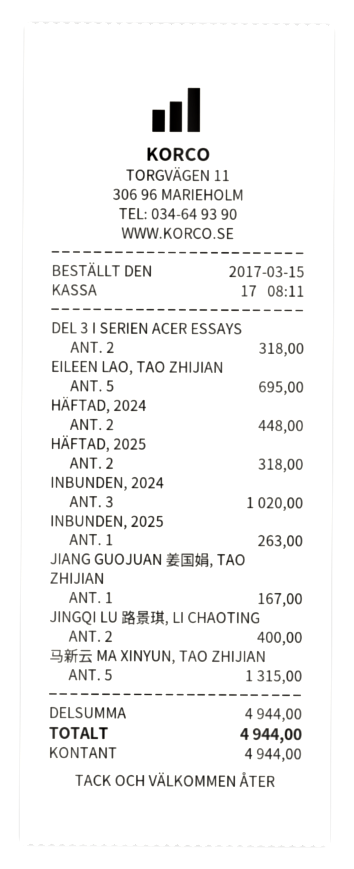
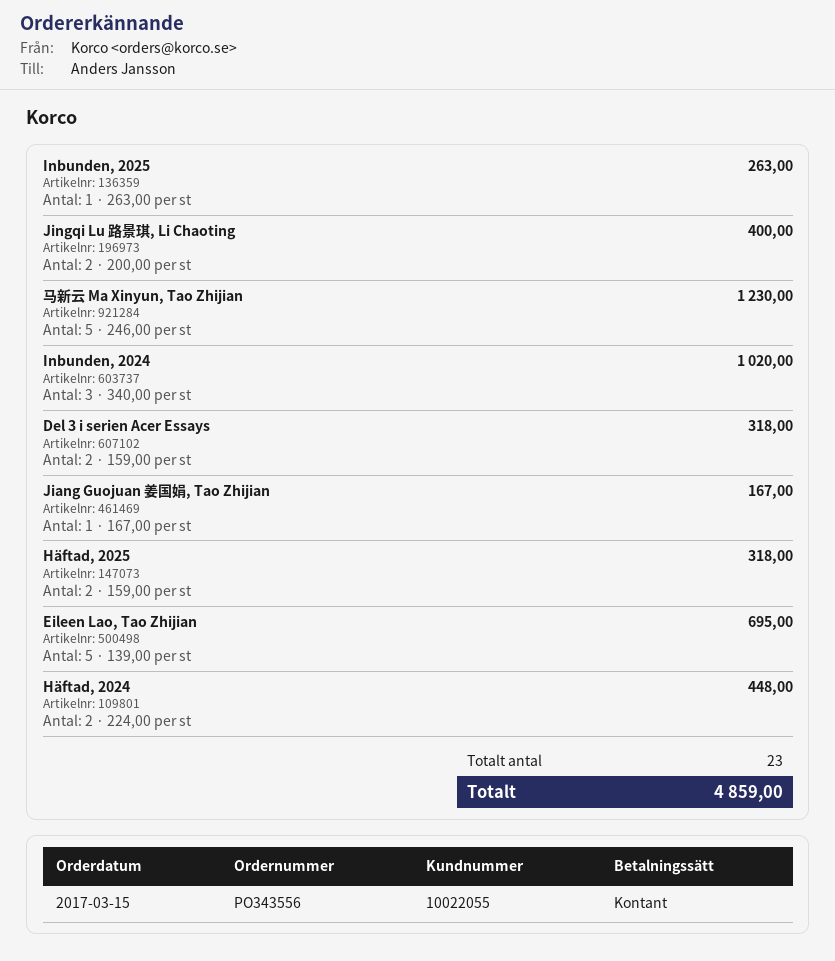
马新云 MA XINYUN, TAO ZHIJIAN: 5 for 1315.00 -> 5 for 1230.00
total: 4944.00 -> 4859.00

